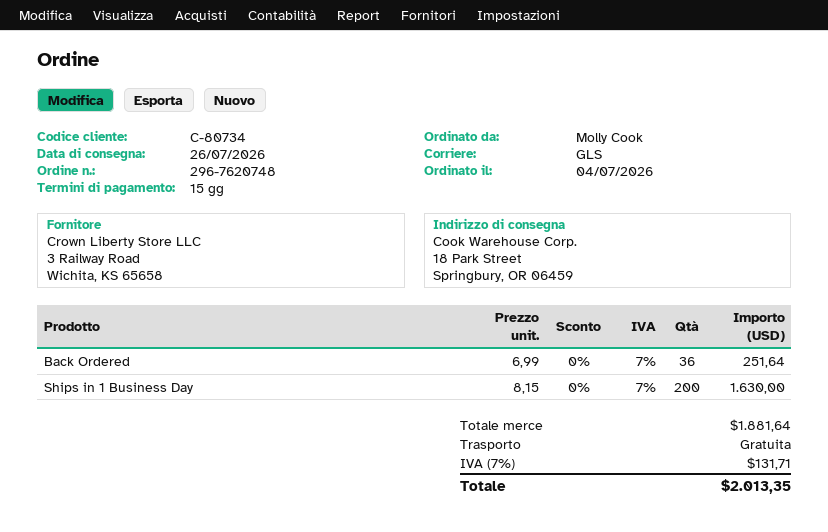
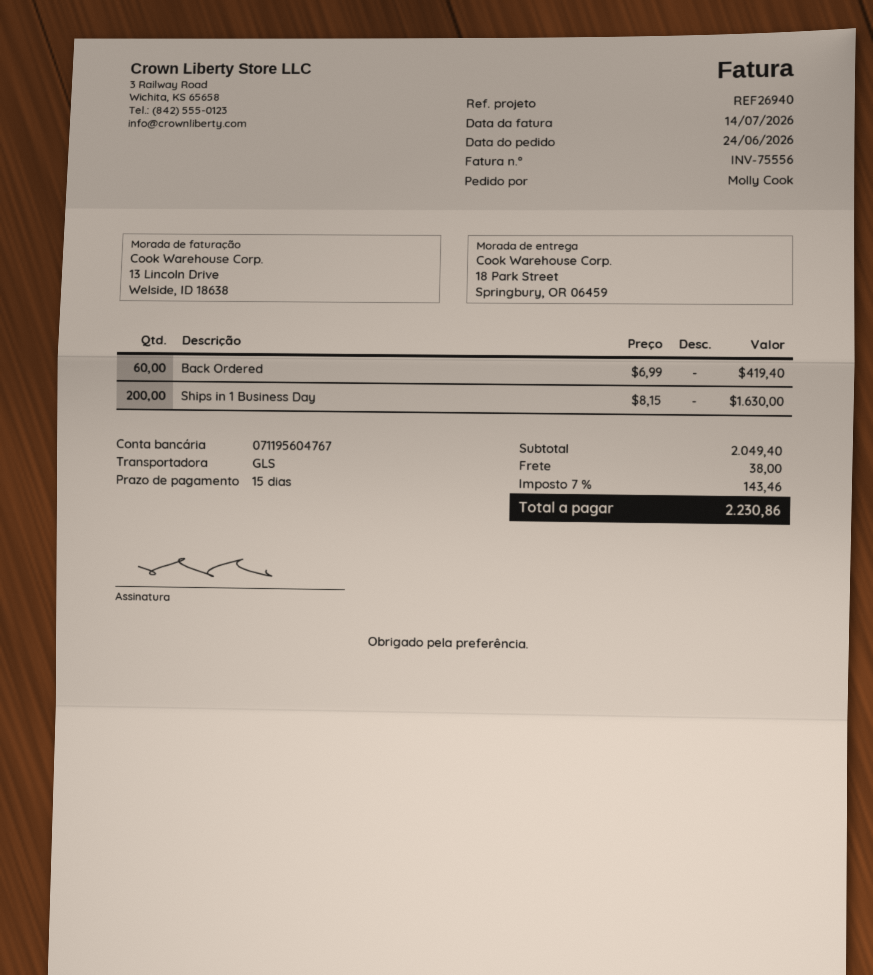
order date: 2026-07-04 -> 2026-06-24
Back Ordered: 36 x 6.99 = 251.64 -> 60 x 6.99 = 419.40
subtotal: 1881.64 -> 2049.40
shipping: 0.00 -> 38.00
tax: 7% = 131.71 -> 7% = 143.46
total: 2013.35 -> 2230.86

